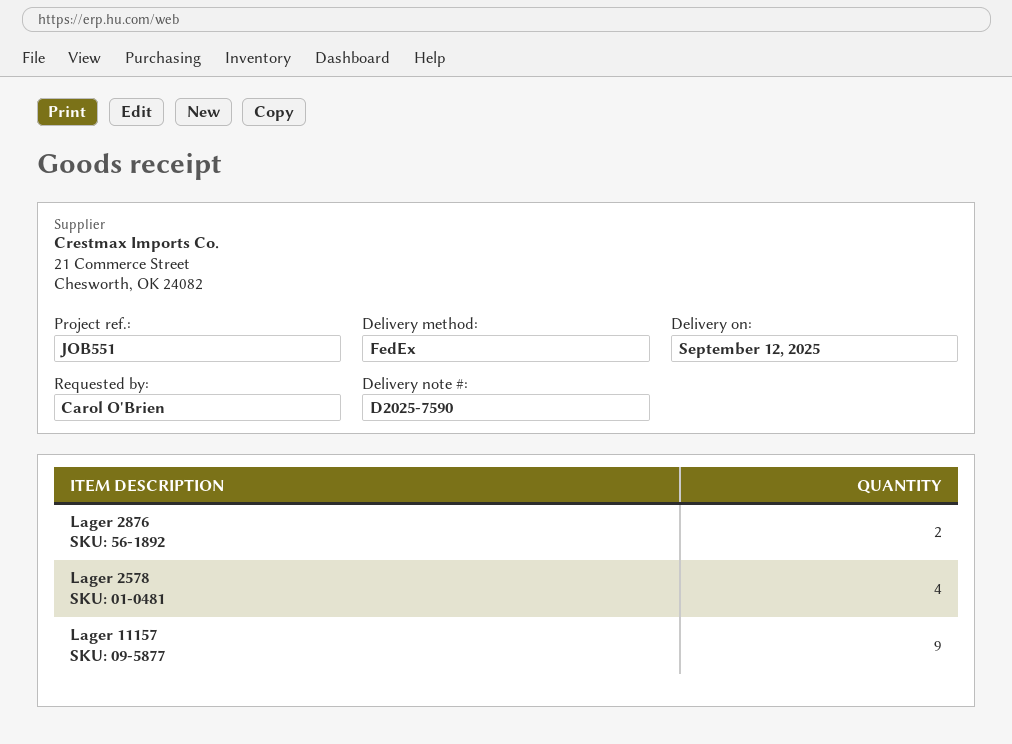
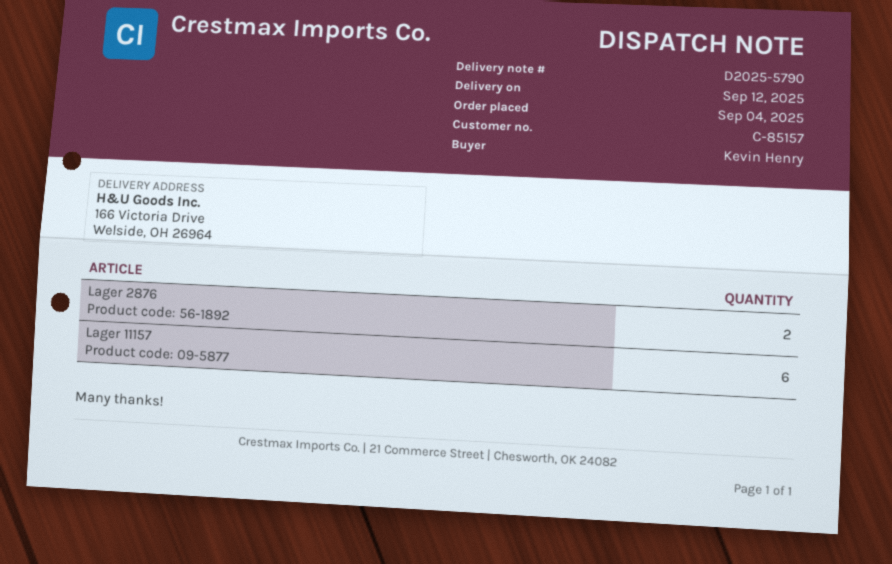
delivery note number: D2025-7590 -> D2025-5790
ordered by: Carol O'Brien -> Kevin Henry
Lager 2578: 4 -> none
Lager 11157: 9 -> 6

